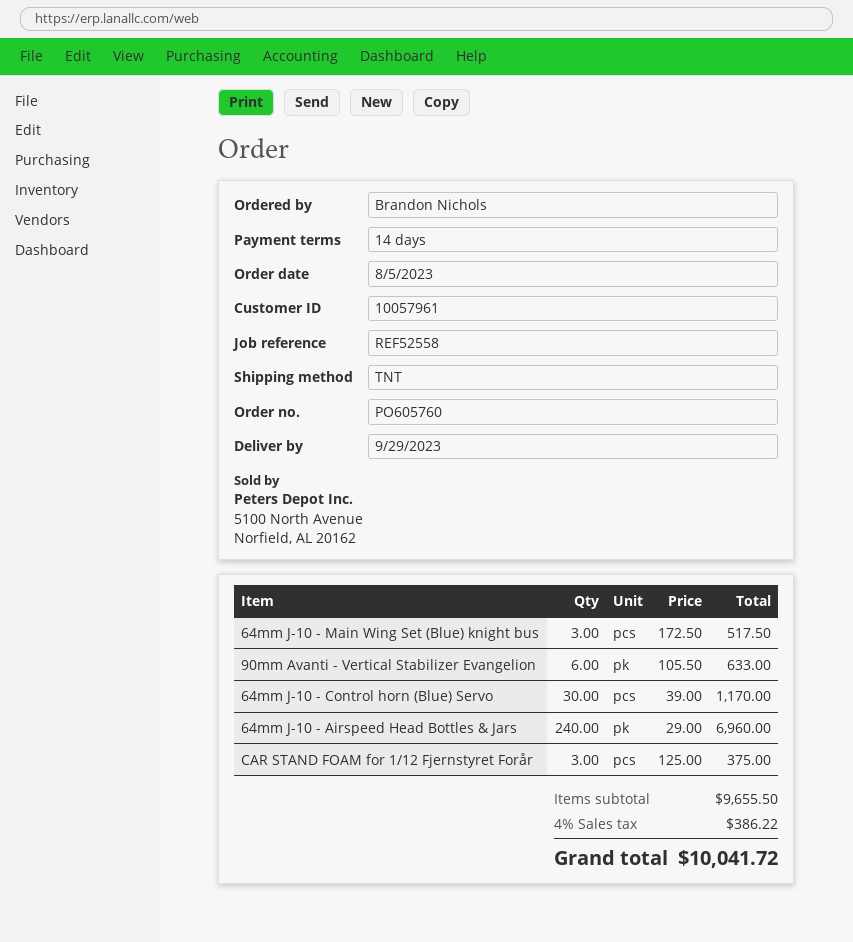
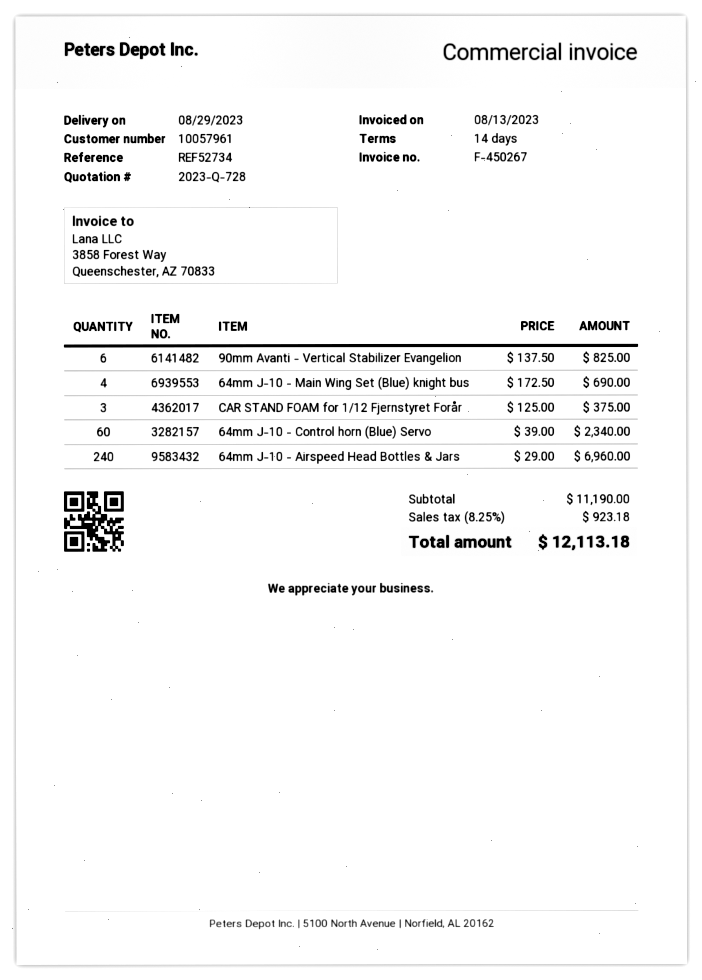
delivery date: 2023-09-29 -> 2023-08-29
reference: REF52558 -> REF52734
64mm J-10 - Main Wing Set (Blue) knight bus: 3 x 172.50 = 517.50 -> 4 x 172.50 = 690.00
90mm Avanti - Vertical Stabilizer Evangelion: 6 x 105.50 = 633.00 -> 6 x 137.50 = 825.00
64mm J-10 - Control horn (Blue) Servo: 30 x 39.00 = 1170.00 -> 60 x 39.00 = 2340.00
subtotal: 9655.50 -> 11190.00
tax: 4% = 386.22 -> 8.25% = 923.18
total: 10041.72 -> 12113.18

